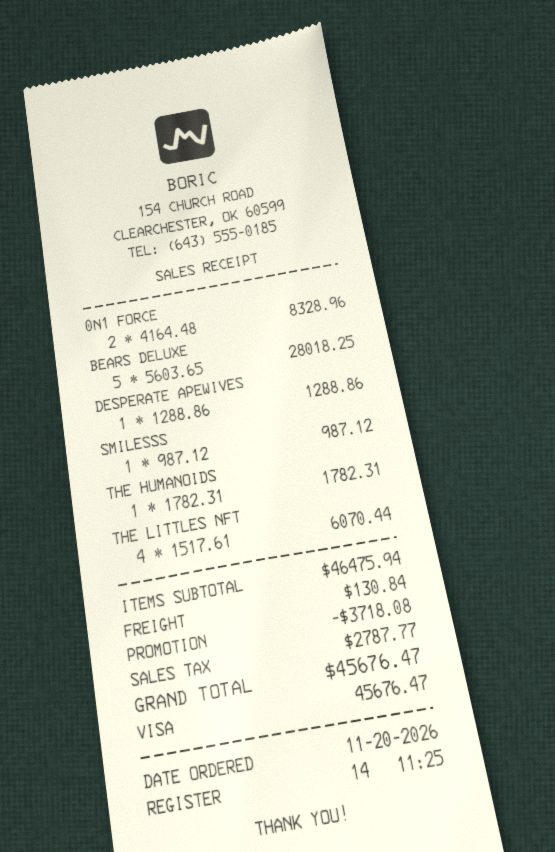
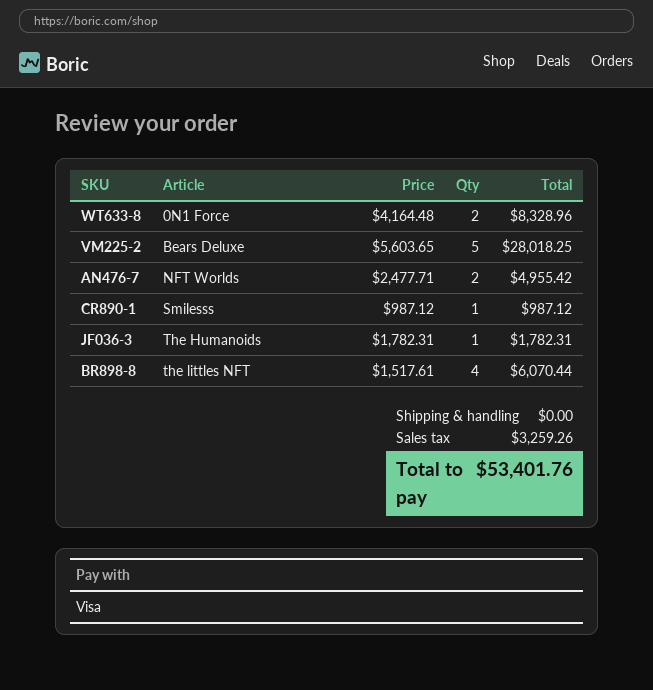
DESPERATE APEWIVES: 1 x 1288.86 = 1288.86 -> none
NFT Worlds: none -> 2 x 2477.71 = 4955.42
discount: 3718.08 -> none
shipping: 130.84 -> 0.00
tax: 2787.77 -> 3259.26
total: 45676.47 -> 53401.76

